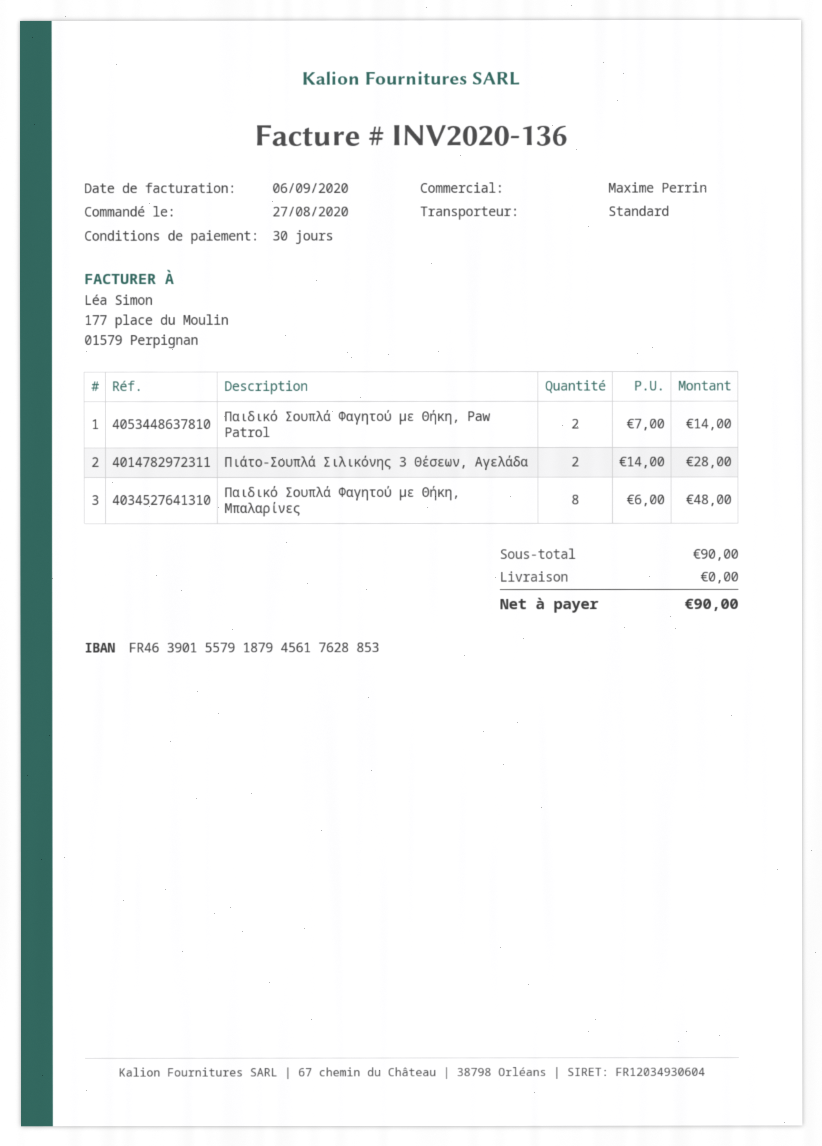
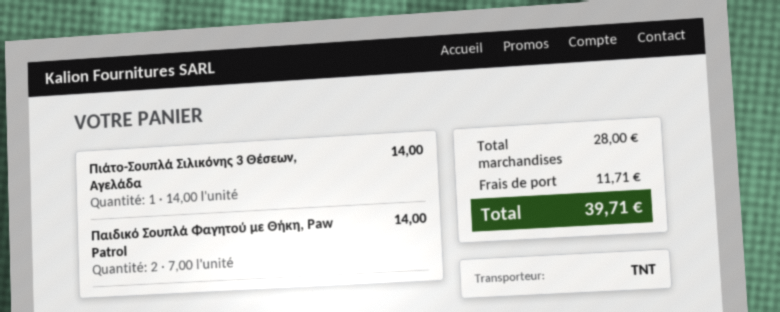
shipping method: standard -> TNT
Πιάτο-Σουπλά Σιλικόνης 3 Θέσεων, Αγελάδα: 2 x 14.00 = 28.00 -> 1 x 14.00 = 14.00
Παιδικό Σουπλά Φαγητού με Θήκη, Μπαλαρίνες: 8 x 6.00 = 48.00 -> none
subtotal: 90.00 -> 28.00
shipping: 0.00 -> 11.71
total: 90.00 -> 39.71

